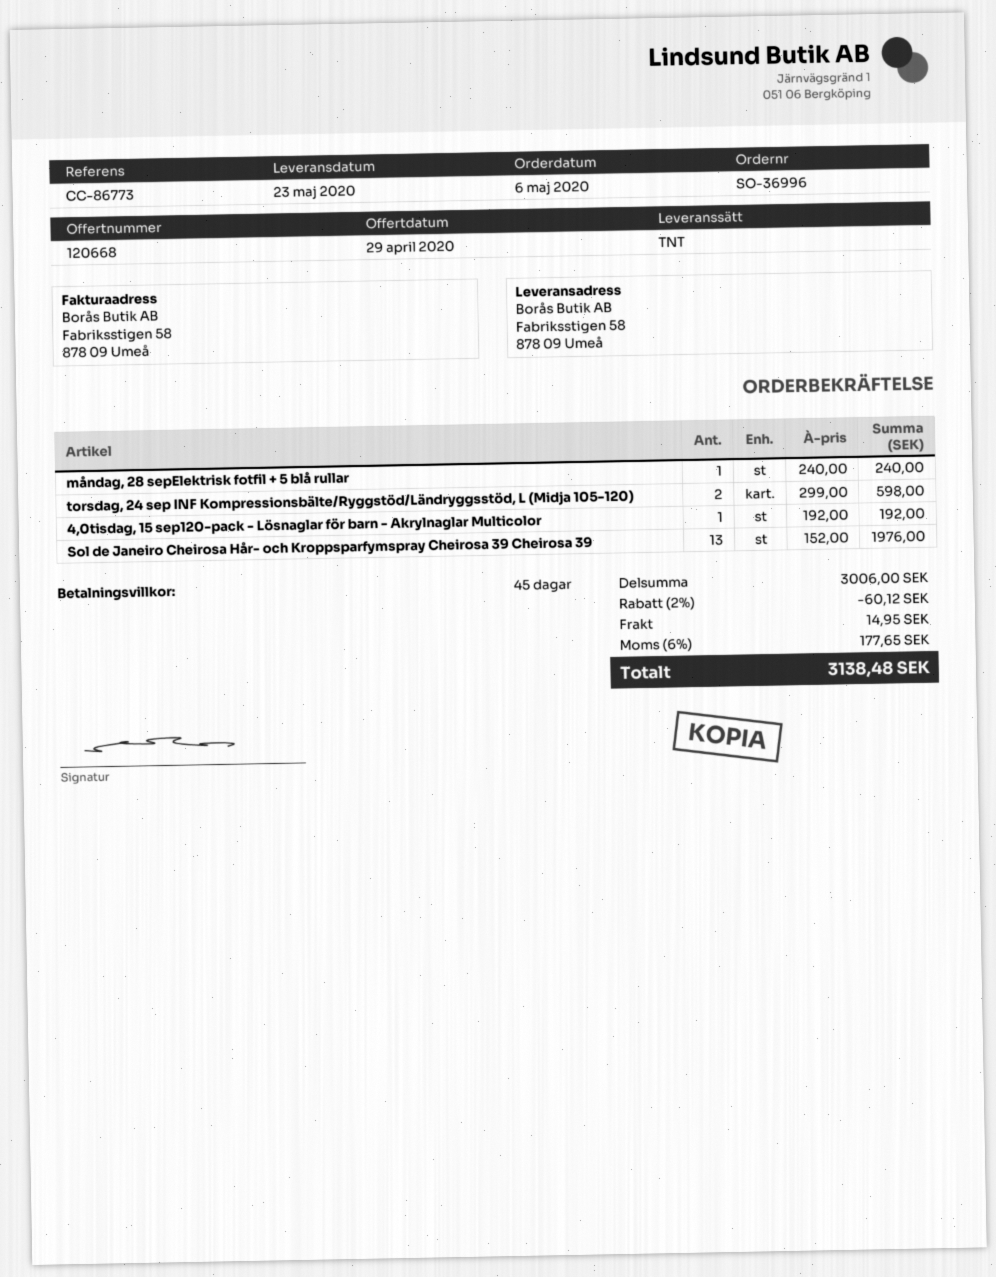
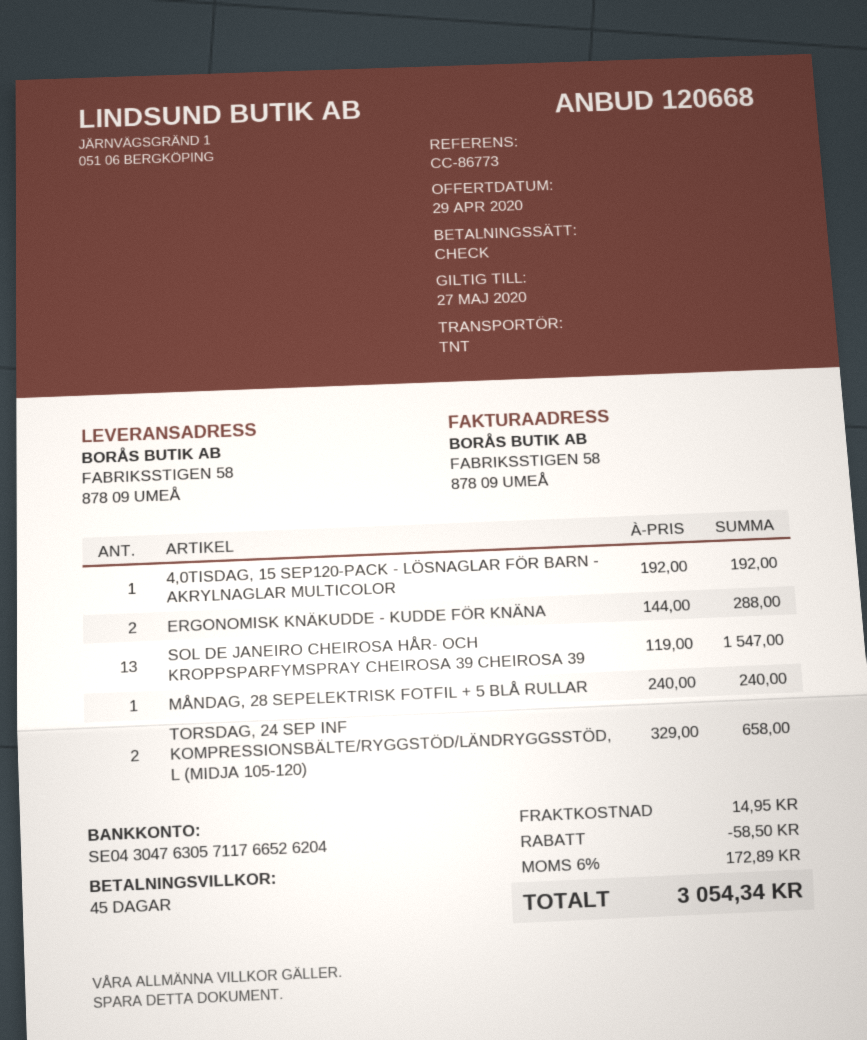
torsdag, 24 sep INF Kompressionsbälte/Ryggstöd/Ländryggsstöd, L (Midja 105-120): 2 x 299.00 = 598.00 -> 2 x 329.00 = 658.00
Sol de Janeiro Cheirosa Hår- och Kroppsparfymspray Cheirosa 39 Cheirosa 39: 13 x 152.00 = 1976.00 -> 13 x 119.00 = 1547.00
ERGONOMISK KNÄKUDDE - KUDDE FÖR KNÄNA: none -> 2 x 144.00 = 288.00
discount: 60.12 -> 58.50
tax: 6% = 177.65 -> 6% = 172.89
total: 3138.48 -> 3054.34

